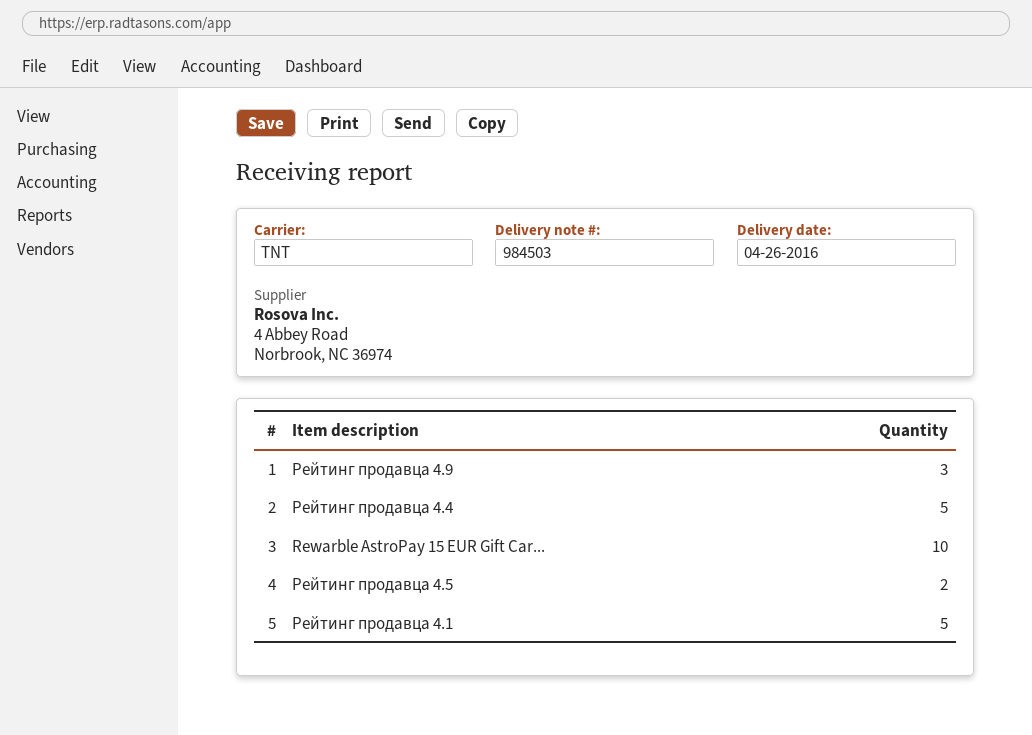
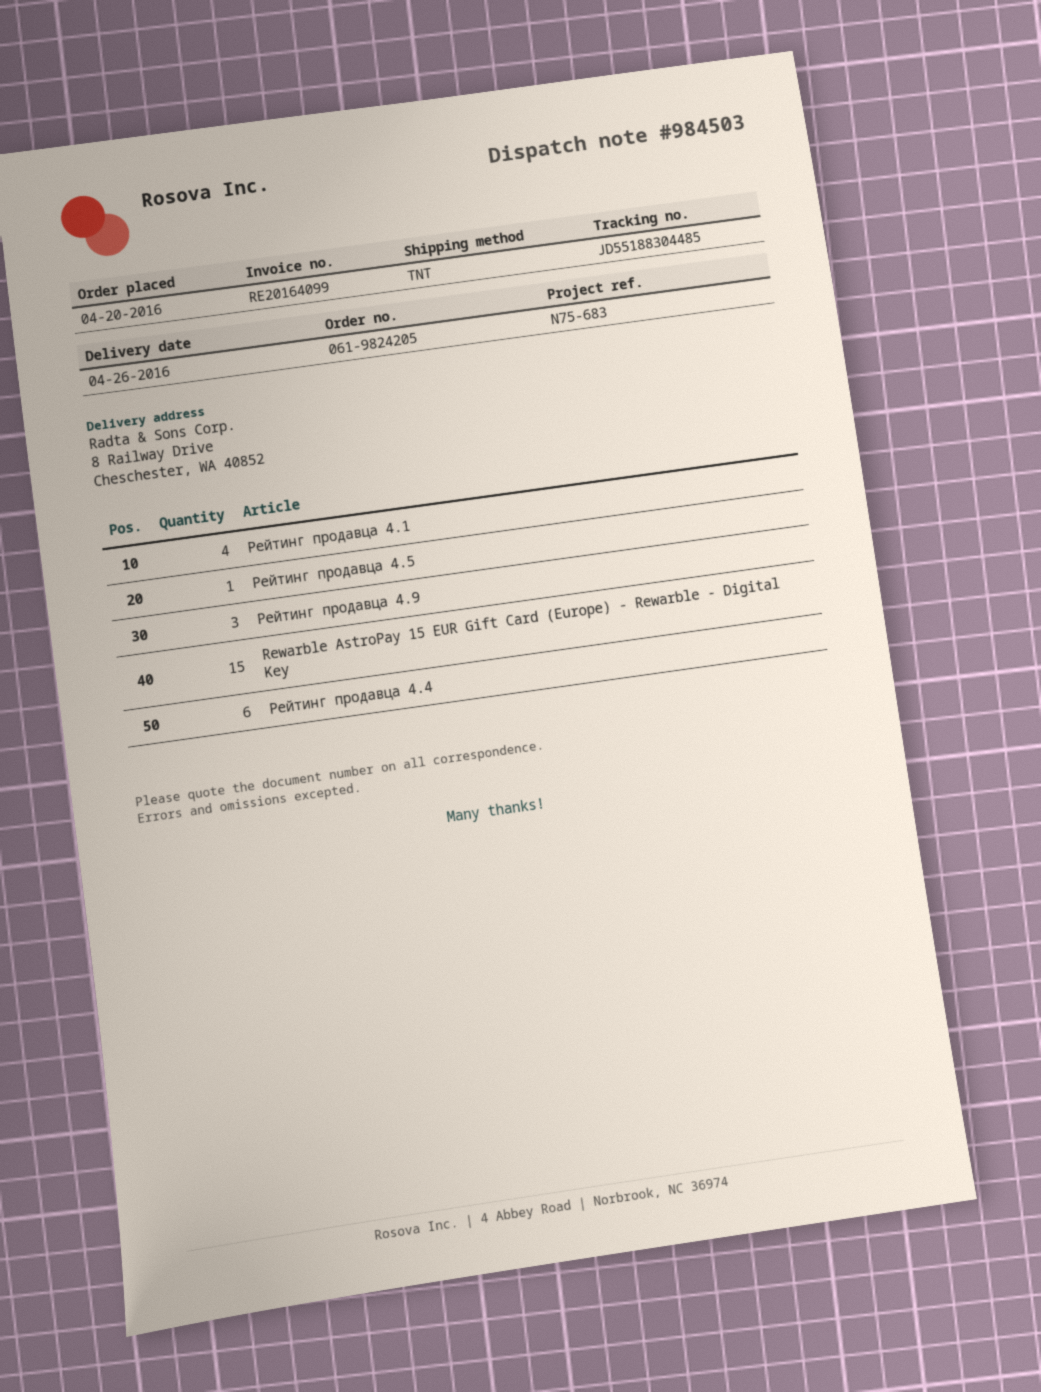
Рейтинг продавца 4.4: 5 -> 6
Rewarble AstroPay 15 EUR Gift Car...: 10 -> 15
Рейтинг продавца 4.5: 2 -> 1
Рейтинг продавца 4.1: 5 -> 4

